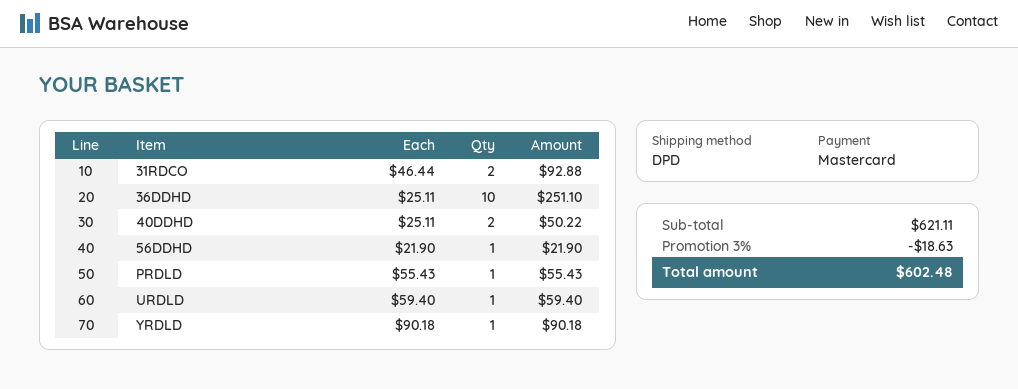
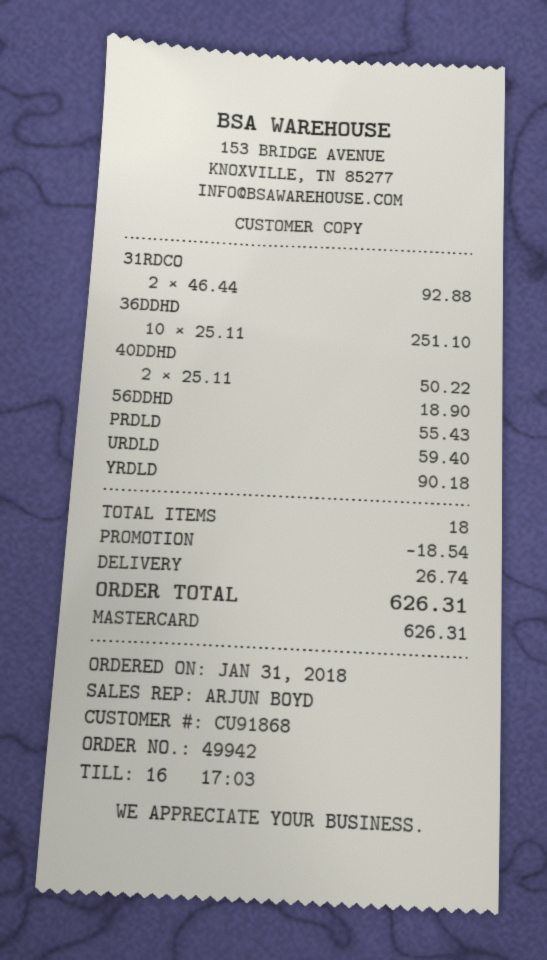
56DDHD: 1 x 21.90 = 21.90 -> 1 x 18.90 = 18.90
discount: 18.63 -> 18.54
shipping: none -> 26.74
total: 602.48 -> 626.31

